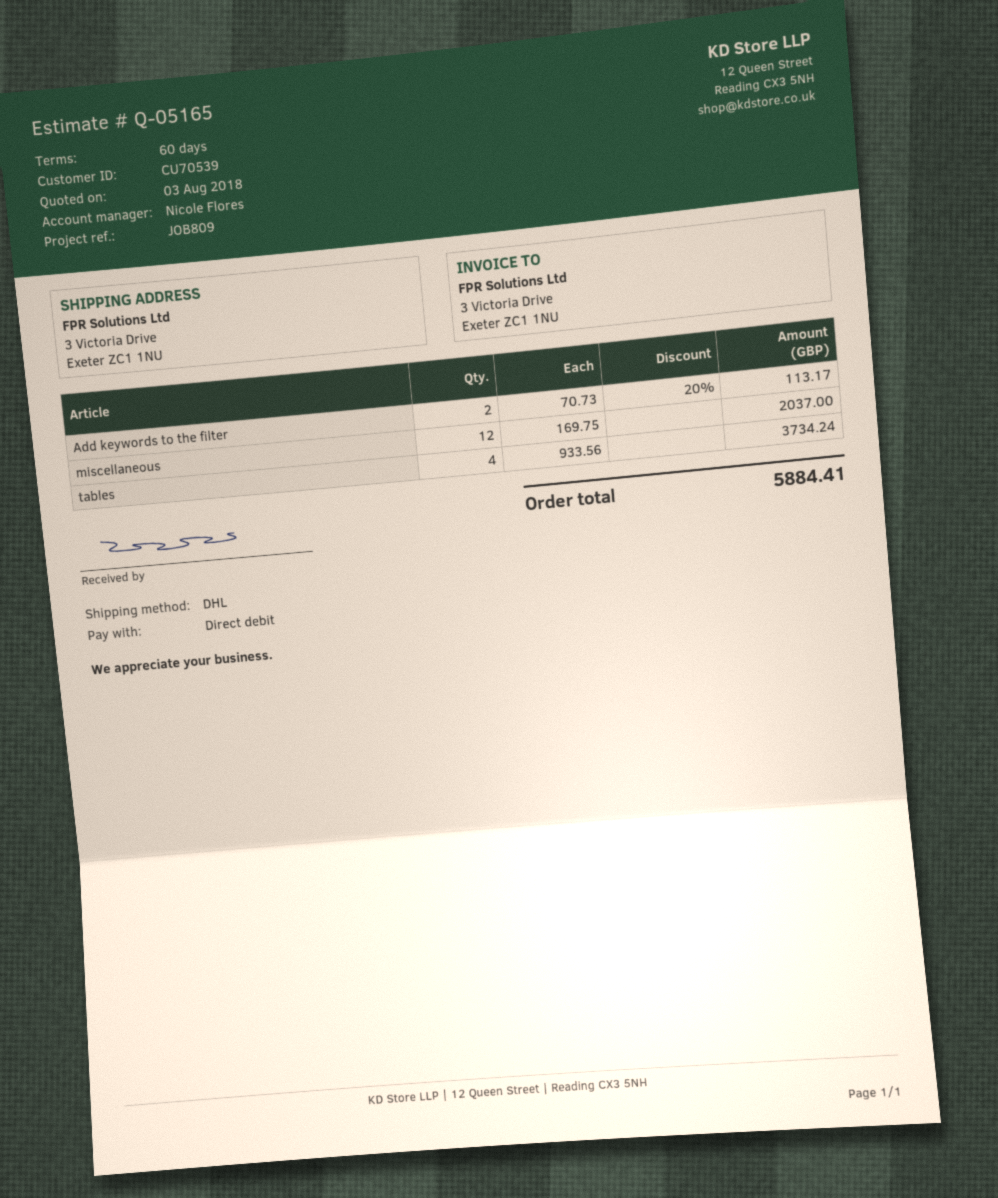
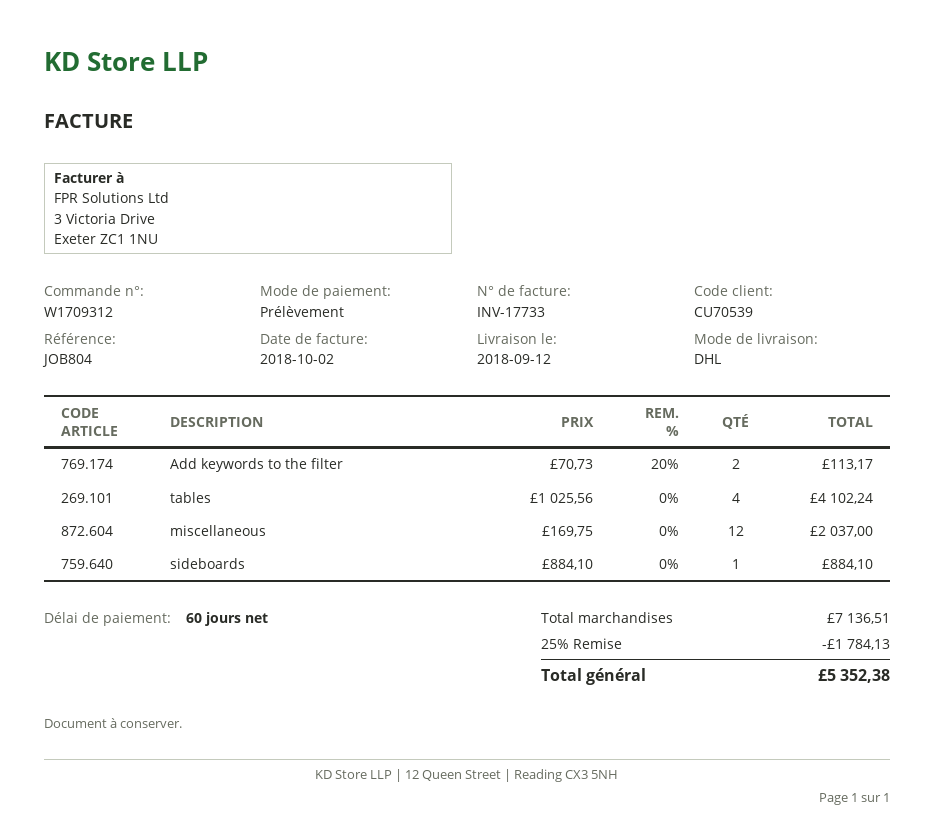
reference: JOB809 -> JOB804
tables: 4 x 933.56 = 3734.24 -> 4 x 1025.56 = 4102.24
sideboards: none -> 1 x 884.10 = 884.10
discount: none -> 25% = 1784.13
total: 5884.41 -> 5352.38

